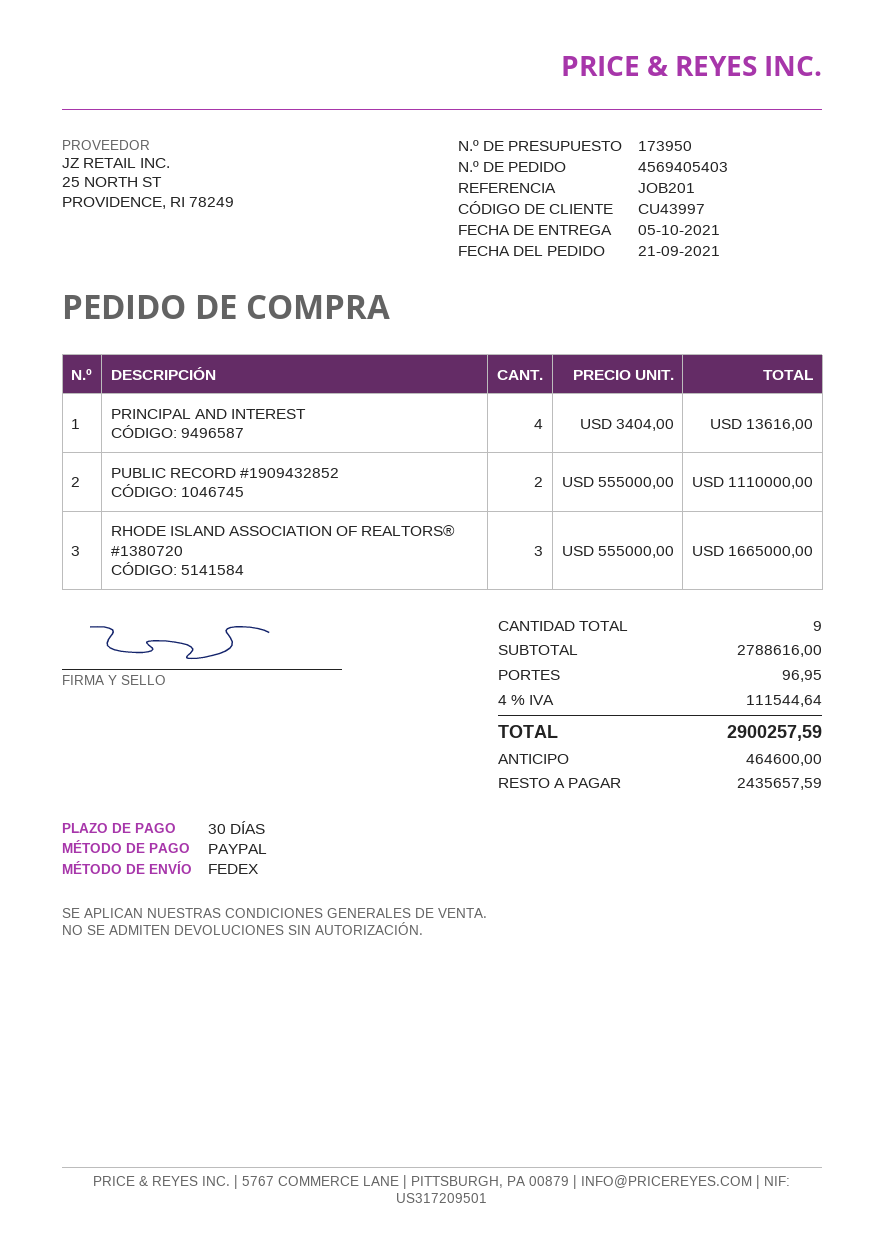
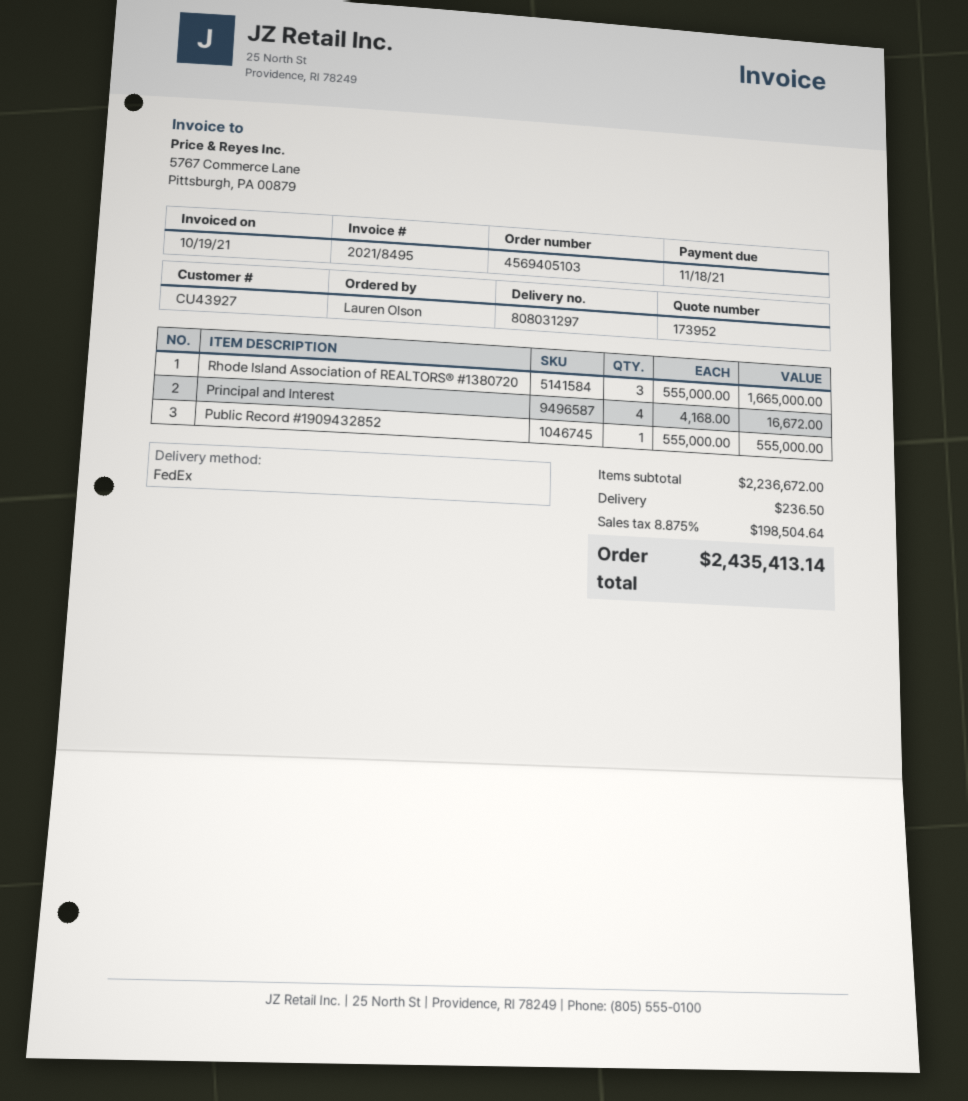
quote number: 173950 -> 173952
order number: 4569405403 -> 4569405103
customer number: CU43997 -> CU43927
PRINCIPAL AND INTEREST: 4 x 3404.00 = 13616.00 -> 4 x 4168.00 = 16672.00
PUBLIC RECORD #1909432852: 2 x 555000.00 = 1110000.00 -> 1 x 555000.00 = 555000.00
subtotal: 2788616.00 -> 2236672.00
shipping: 96.95 -> 236.50
tax: 4% = 111544.64 -> 8.875% = 198504.64
total: 2900257.59 -> 2435413.14

